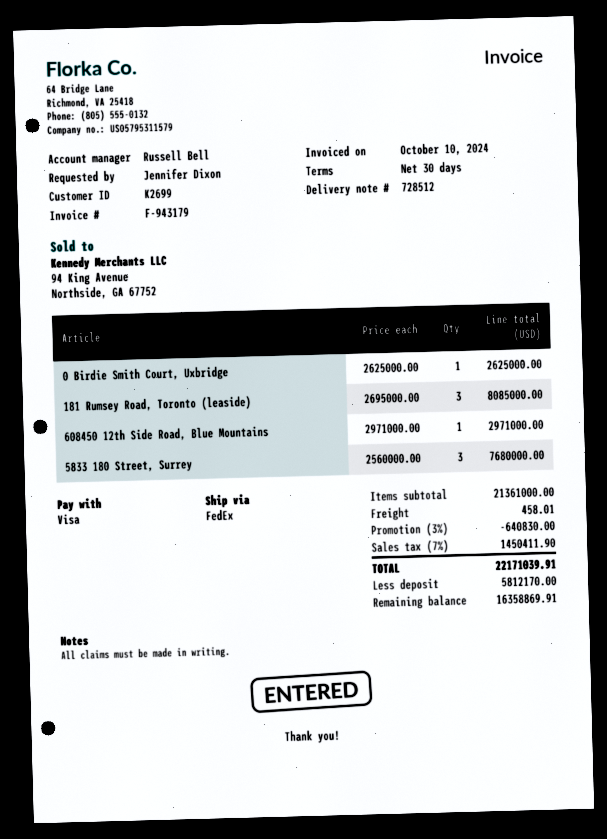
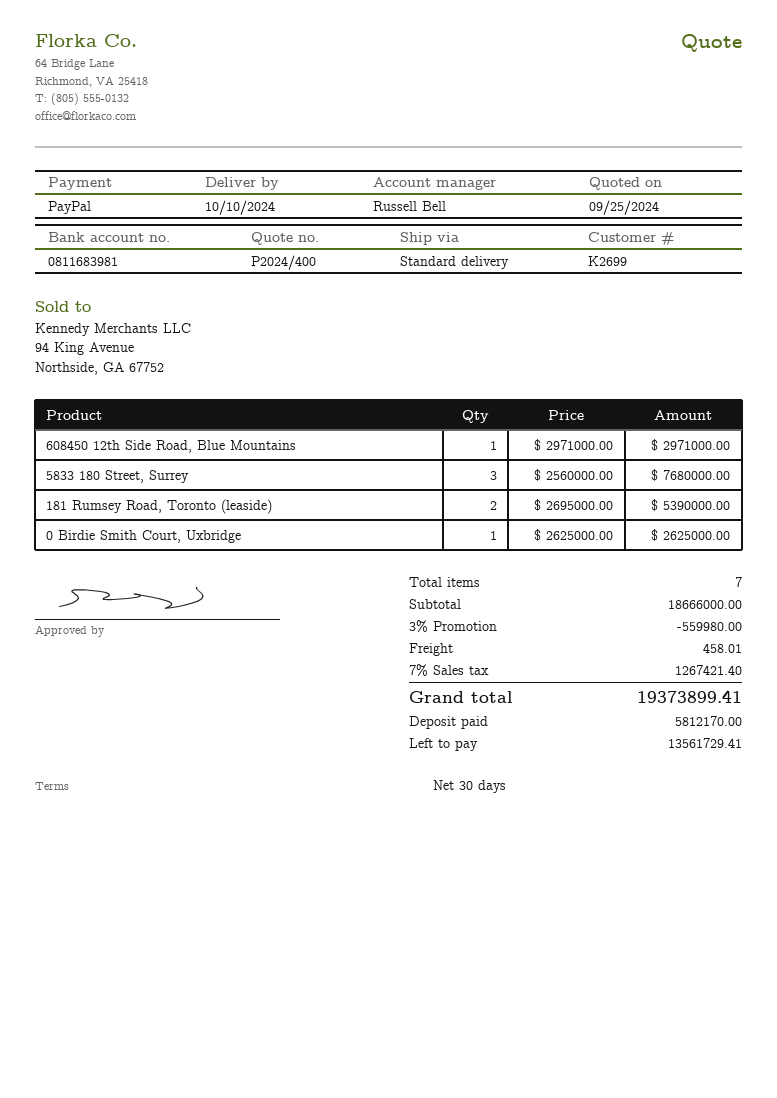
payment method: Visa -> PayPal
shipping method: FedEx -> standard
181 Rumsey Road, Toronto (leaside): 3 x 2695000.00 = 8085000.00 -> 2 x 2695000.00 = 5390000.00
subtotal: 21361000.00 -> 18666000.00
discount: 3% = 640830.00 -> 3% = 559980.00
tax: 7% = 1450411.90 -> 7% = 1267421.40
total: 22171039.91 -> 19373899.41
balance: 16358869.91 -> 13561729.41

